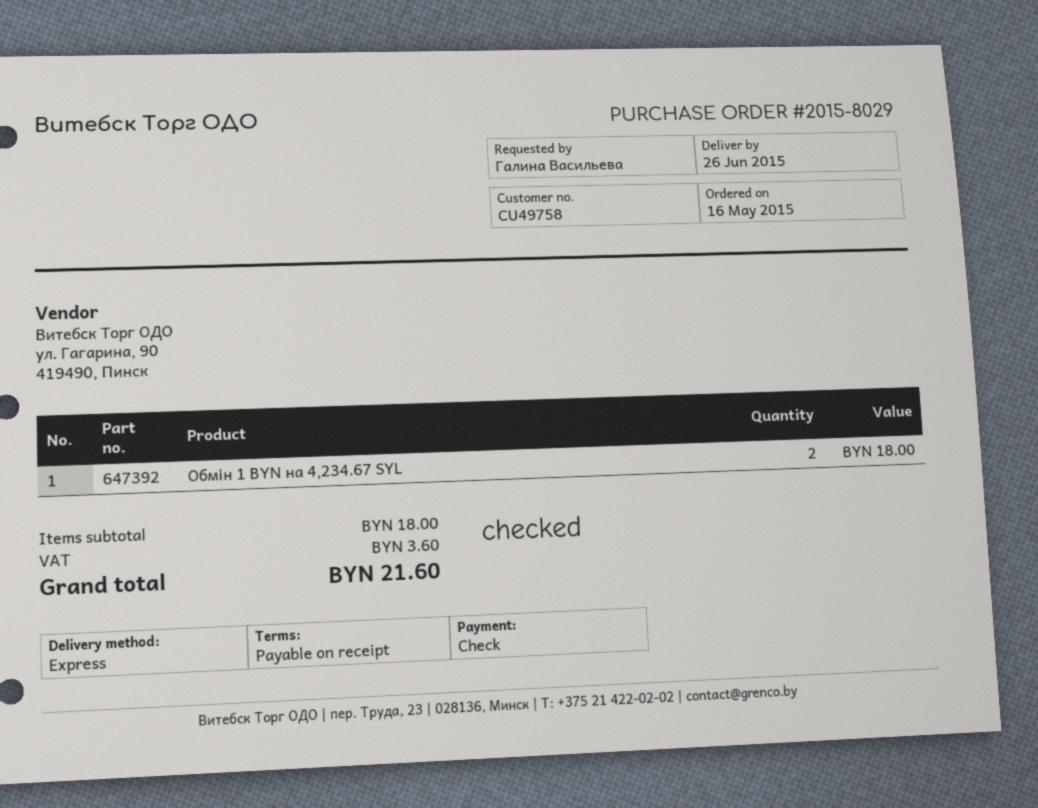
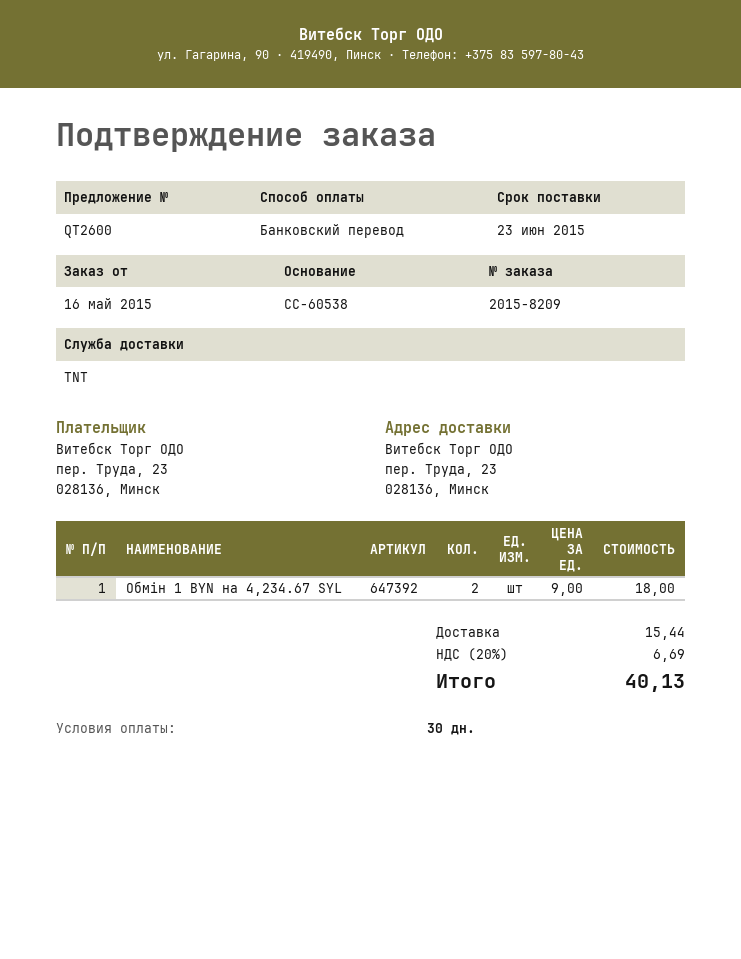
order number: 2015-8029 -> 2015-8209
delivery date: 2015-06-26 -> 2015-06-23
payment terms: on receipt -> 30 days
payment method: cheque -> bank transfer
shipping method: express -> TNT
shipping: none -> 15.44
tax: 3.60 -> 6.69
total: 21.60 -> 40.13

